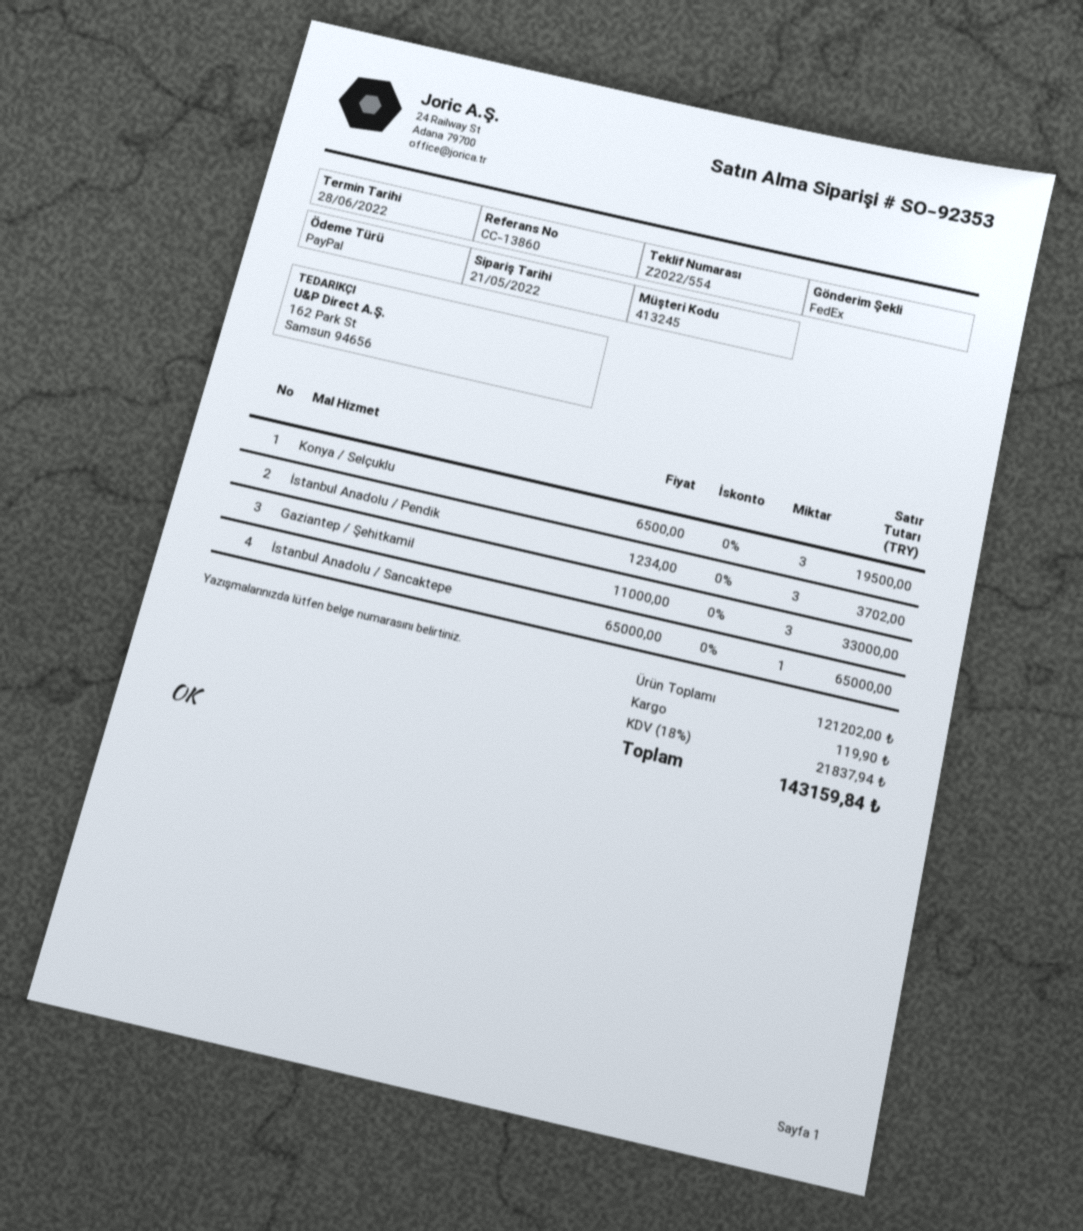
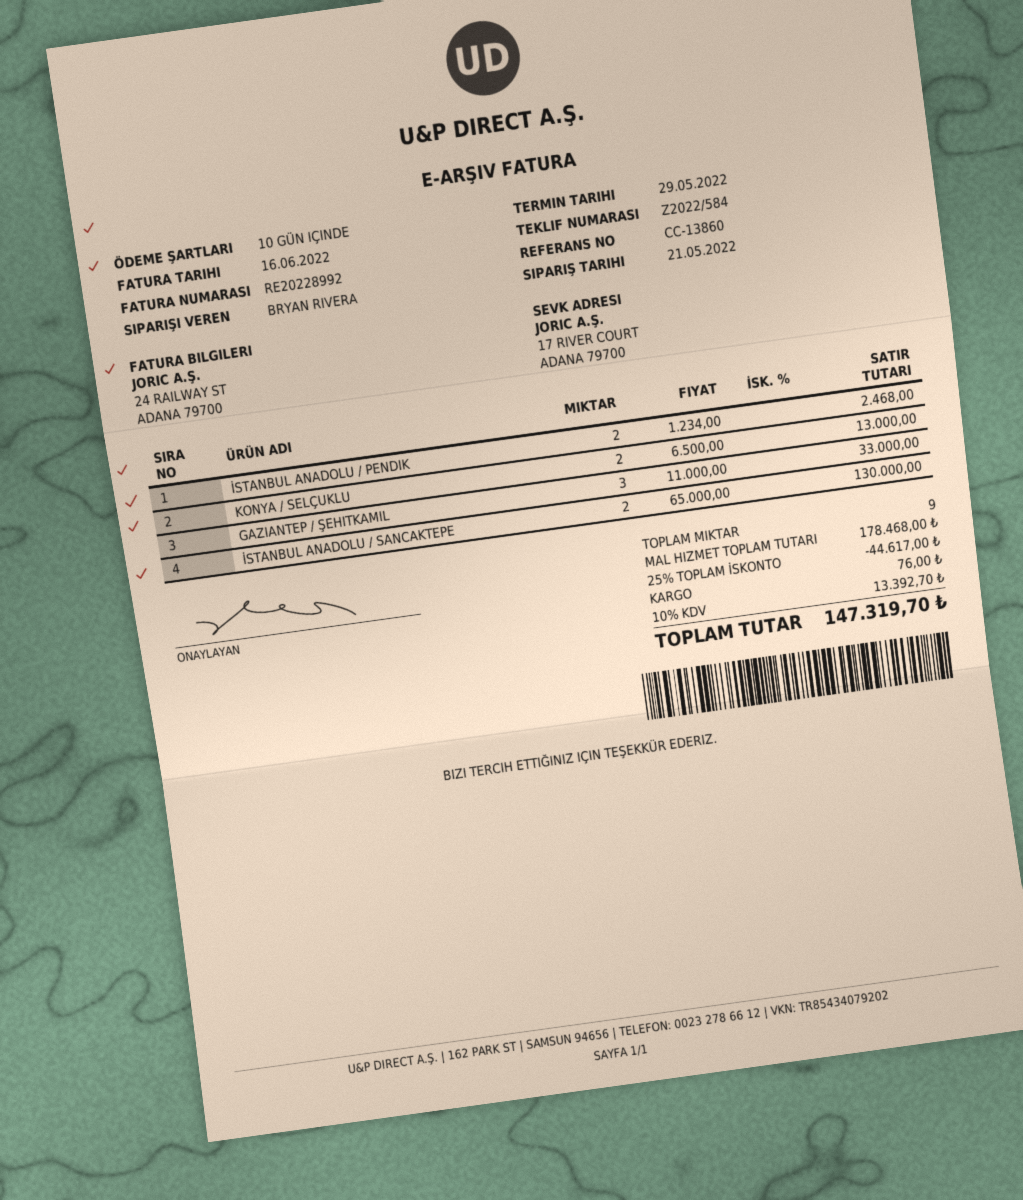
quote number: Z2022/554 -> Z2022/584
delivery date: 2022-06-28 -> 2022-05-29
Konya / Selçuklu: 3 x 6500.00 = 19500.00 -> 2 x 6500.00 = 13000.00
İstanbul Anadolu / Pendik: 3 x 1234.00 = 3702.00 -> 2 x 1234.00 = 2468.00
İstanbul Anadolu / Sancaktepe: 1 x 65000.00 = 65000.00 -> 2 x 65000.00 = 130000.00
subtotal: 121202.00 -> 178468.00
discount: none -> 25% = 44617.00
shipping: 119.90 -> 76.00
tax: 18% = 21837.94 -> 10% = 13392.70
total: 143159.84 -> 147319.70

